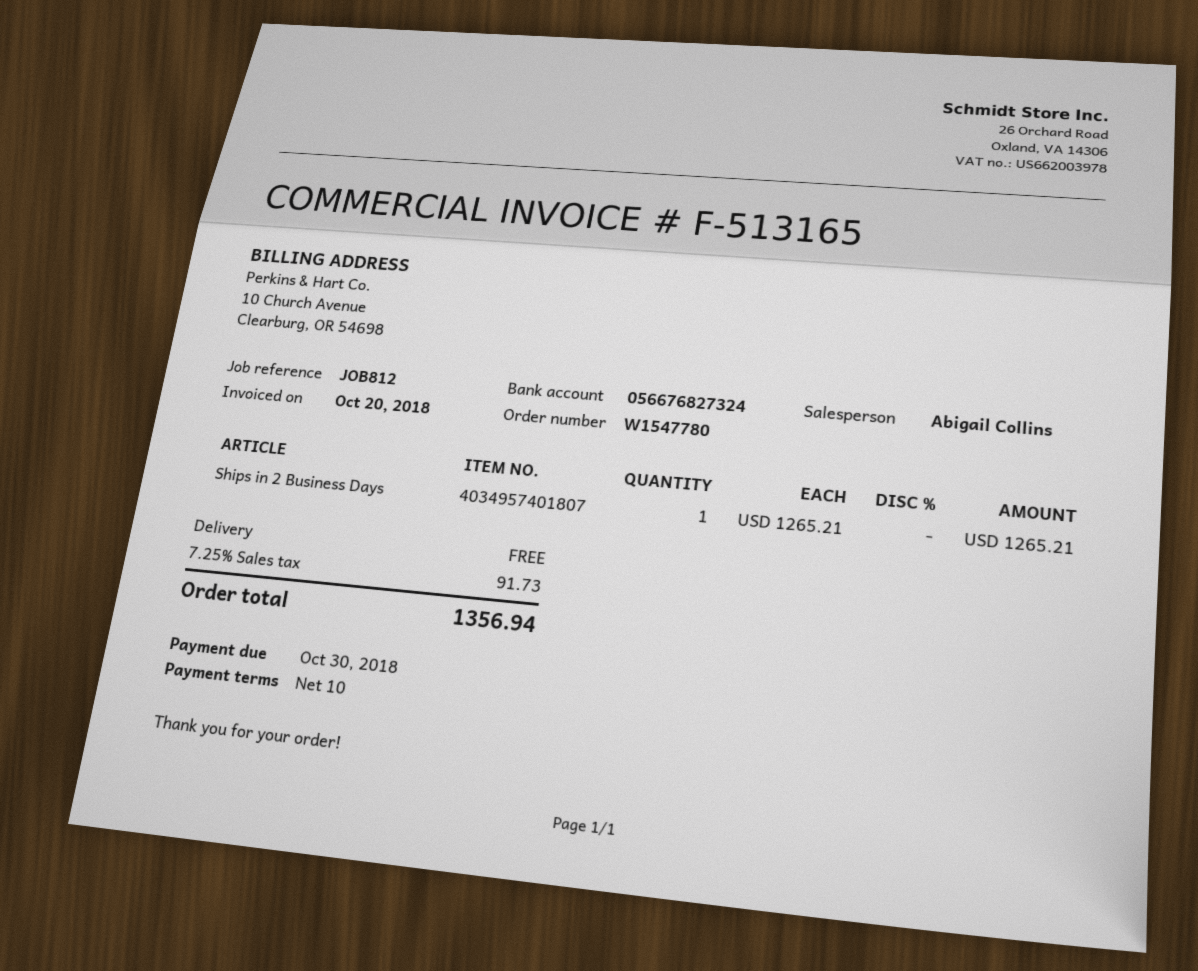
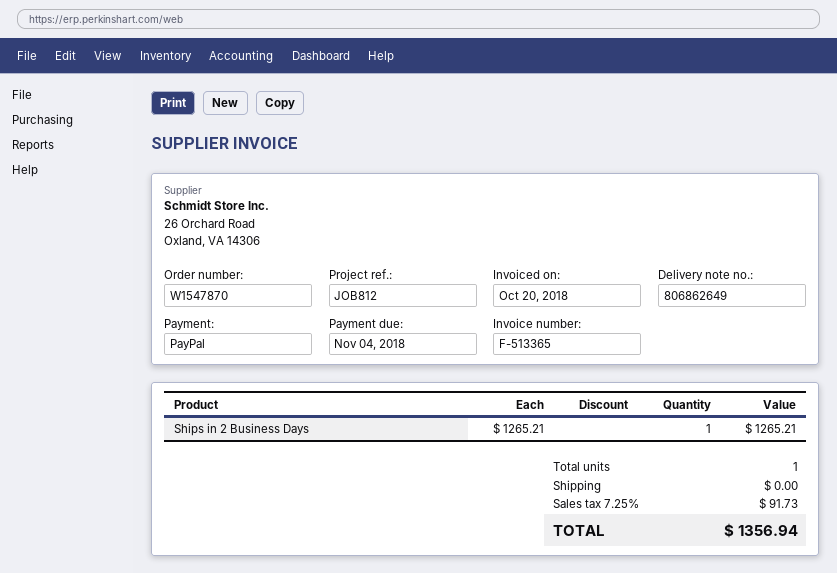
order number: W1547780 -> W1547870
invoice number: F-513165 -> F-513365
due date: 2018-10-30 -> 2018-11-04

